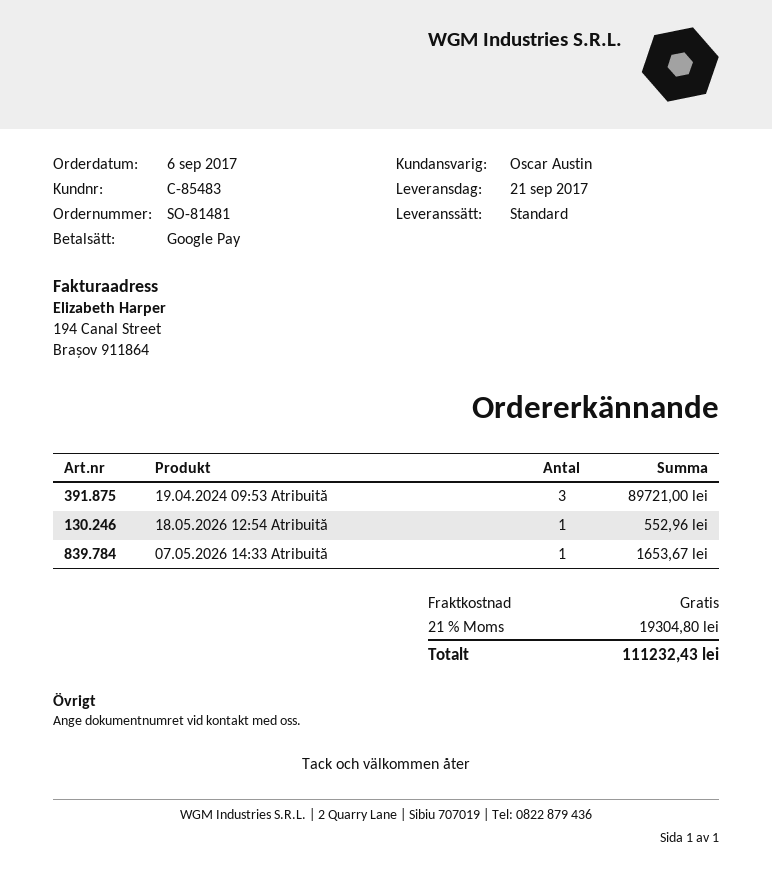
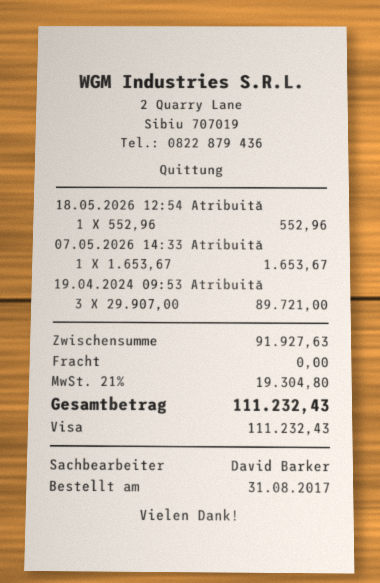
order date: 2017-09-06 -> 2017-08-31
sales rep: Oscar Austin -> David Barker
payment method: Google Pay -> Visa

